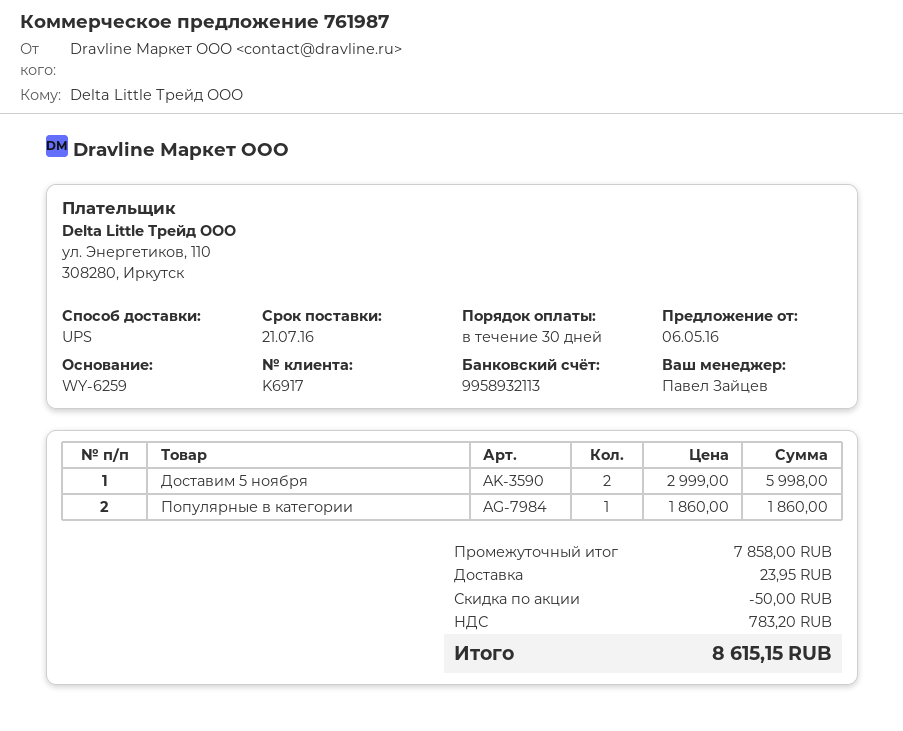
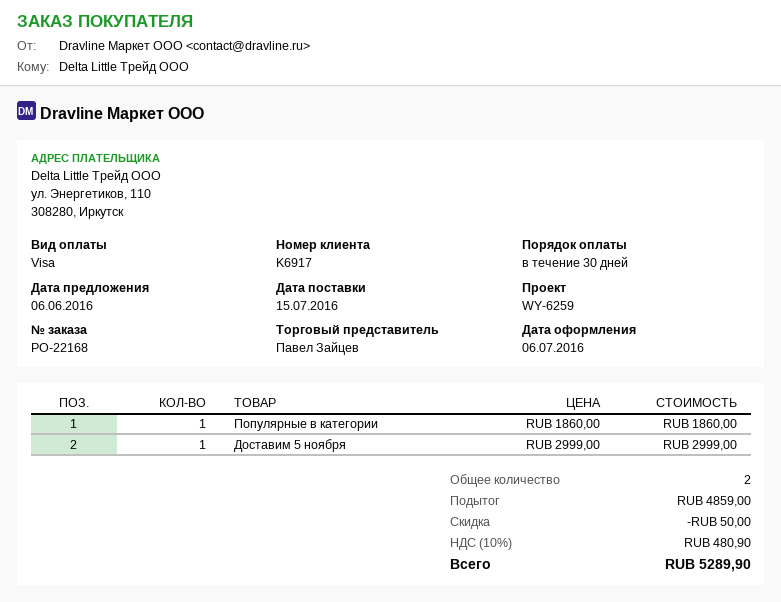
quote date: 2016-05-06 -> 2016-06-06
delivery date: 2016-07-21 -> 2016-07-15
Доставим 5 ноября: 2 x 2999.00 = 5998.00 -> 1 x 2999.00 = 2999.00
subtotal: 7858.00 -> 4859.00
shipping: 23.95 -> none
tax: 783.20 -> 480.90
total: 8615.15 -> 5289.90

